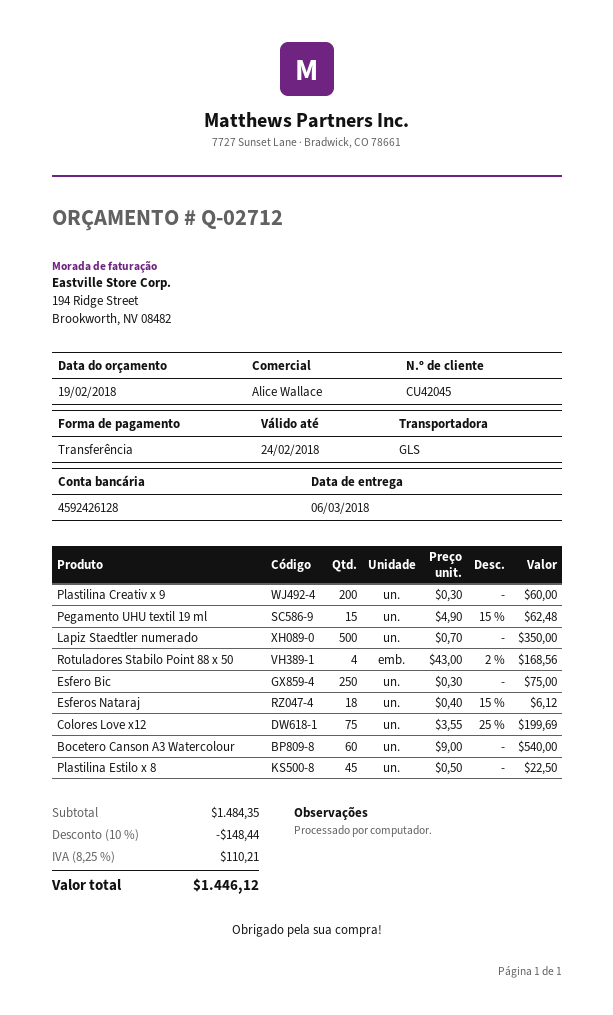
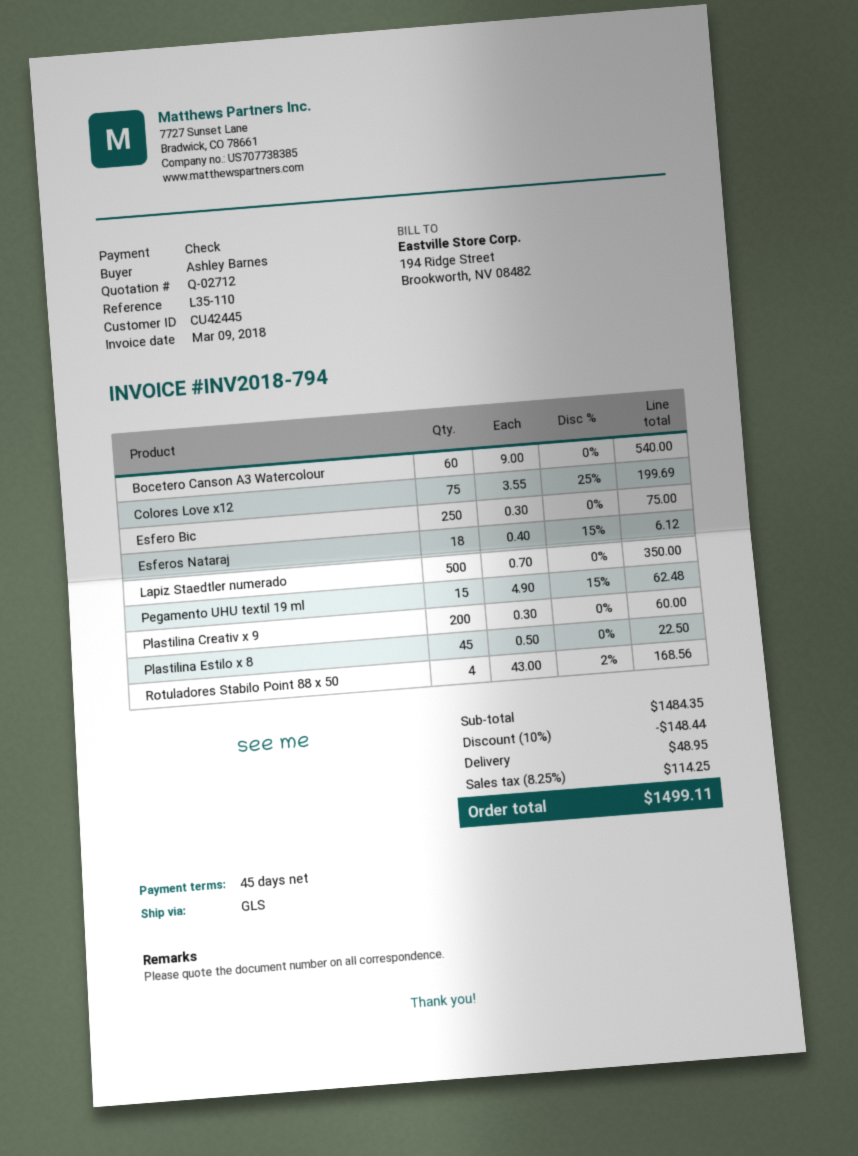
customer number: CU42045 -> CU42445
payment method: bank transfer -> cheque
shipping: none -> 48.95
tax: 8.25% = 110.21 -> 8.25% = 114.25
total: 1446.12 -> 1499.11

